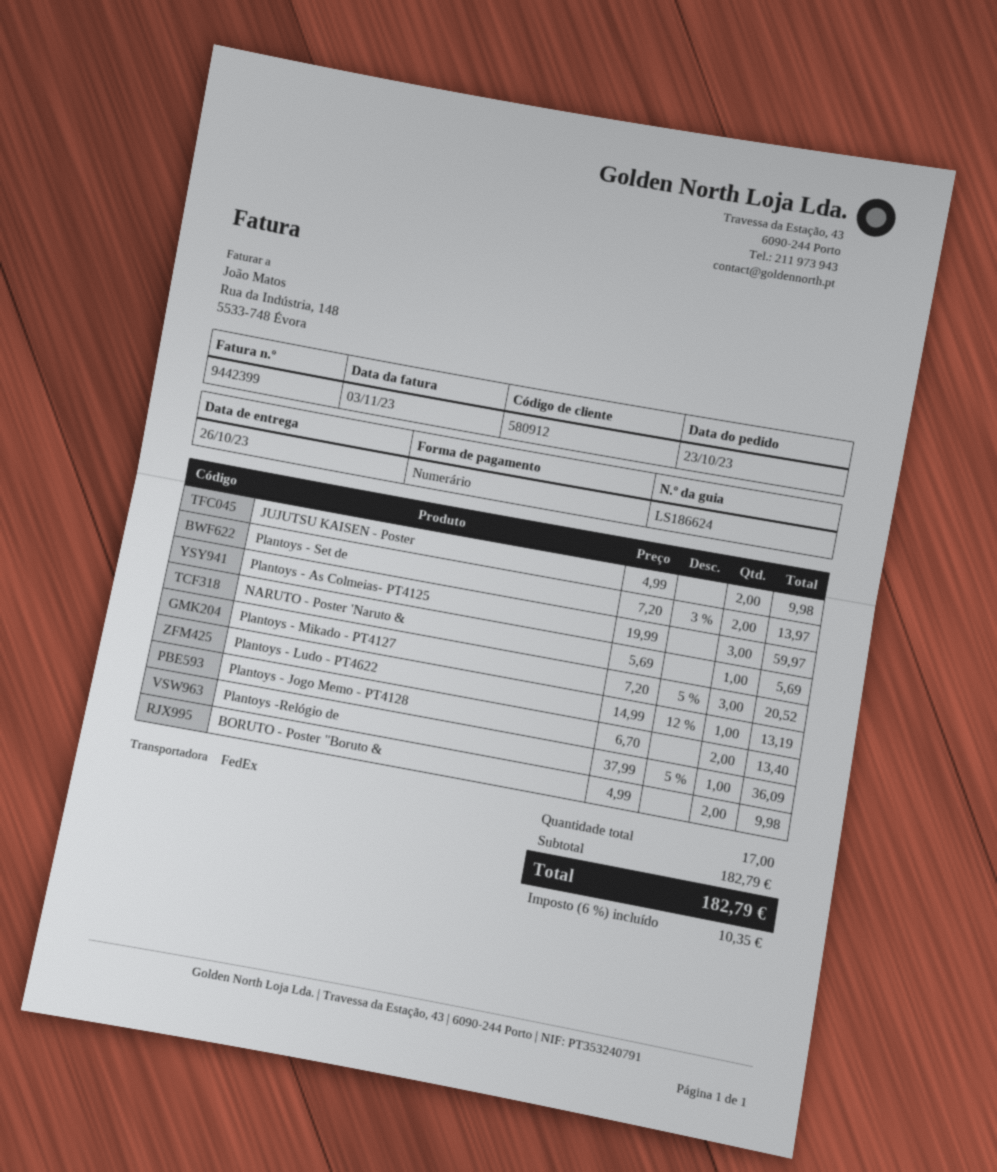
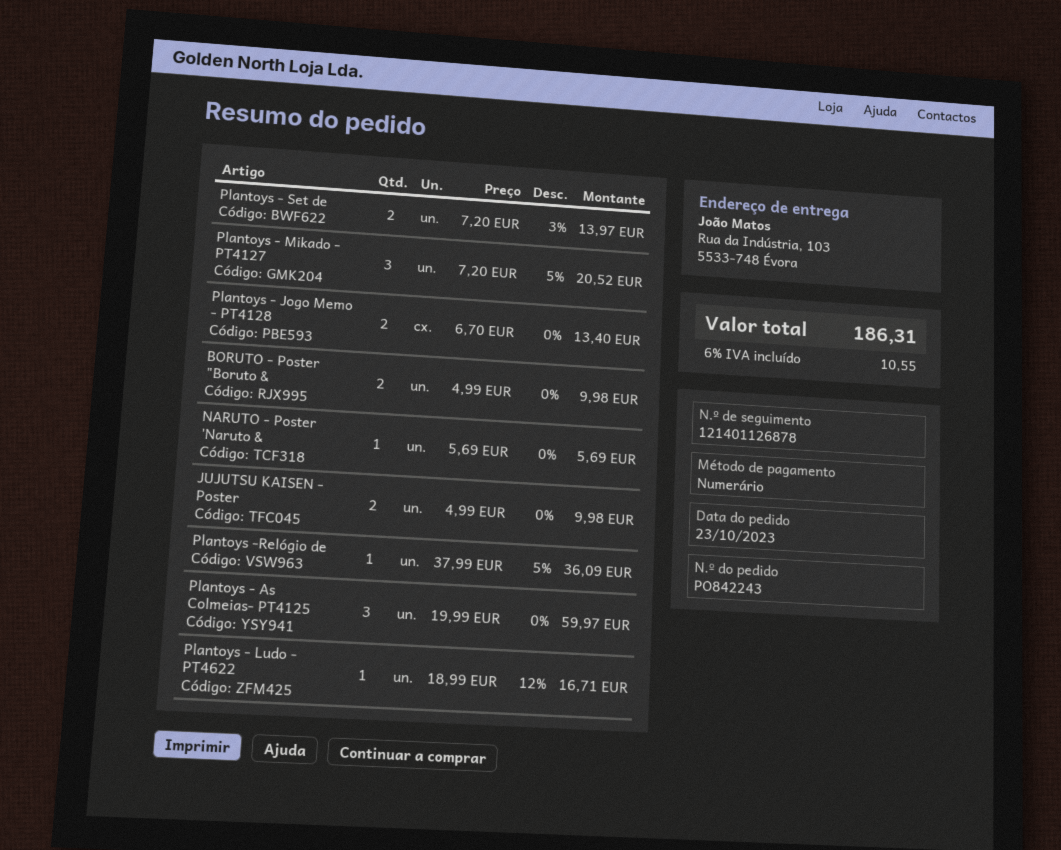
Plantoys - Ludo - PT4622: 1 x 14.99 - 12% = 13.19 -> 1 x 18.99 - 12% = 16.71
tax: 6% = 10.35 -> 6% = 10.55
total: 182.79 -> 186.31

